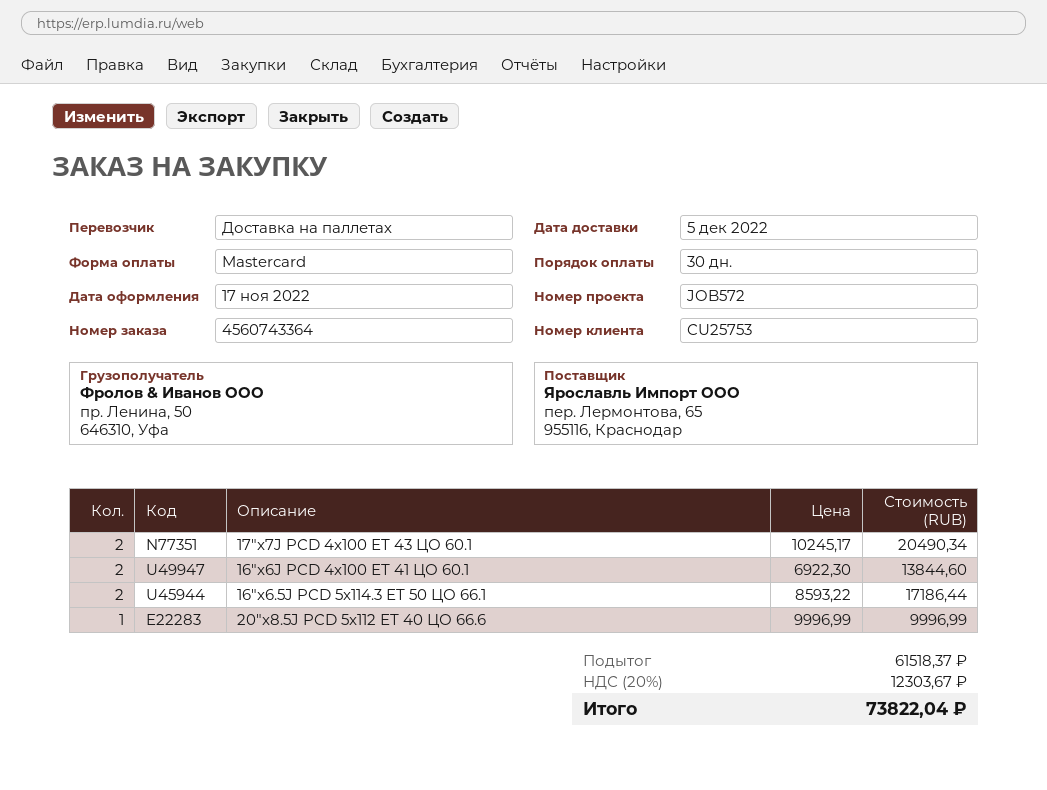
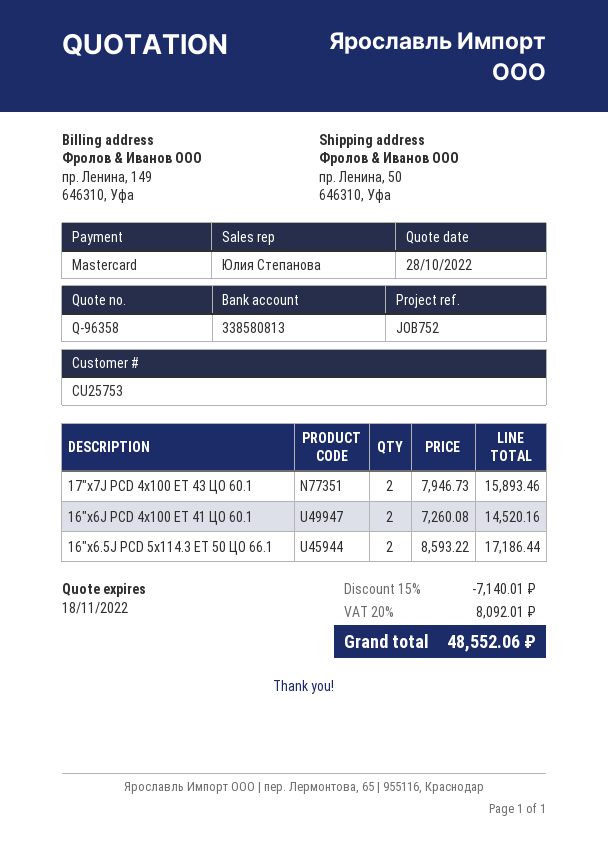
reference: JOB572 -> JOB752
17"x7J PCD 4x100 ЕТ 43 ЦО 60.1: 2 x 10245.17 = 20490.34 -> 2 x 7946.73 = 15893.46
16"x6J PCD 4x100 ЕТ 41 ЦО 60.1: 2 x 6922.30 = 13844.60 -> 2 x 7260.08 = 14520.16
20"x8.5J PCD 5x112 ЕТ 40 ЦО 66.6: 1 x 9996.99 = 9996.99 -> none
discount: none -> 15% = 7140.01
tax: 20% = 12303.67 -> 20% = 8092.01
total: 73822.04 -> 48552.06

